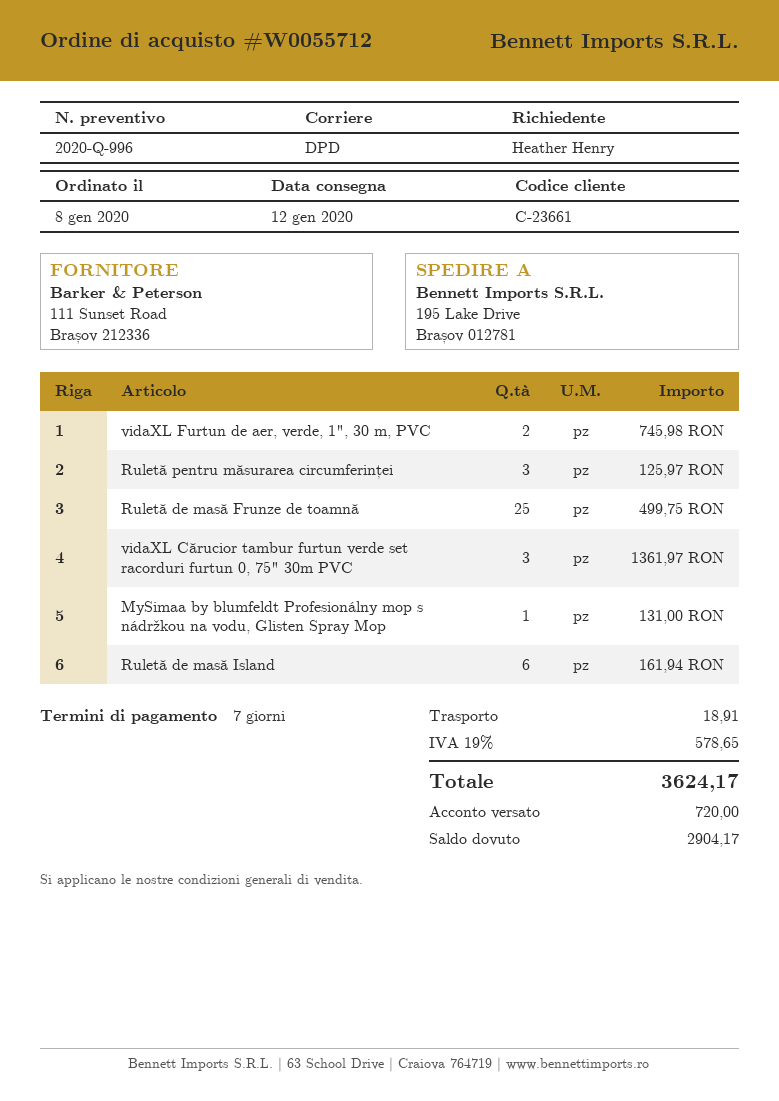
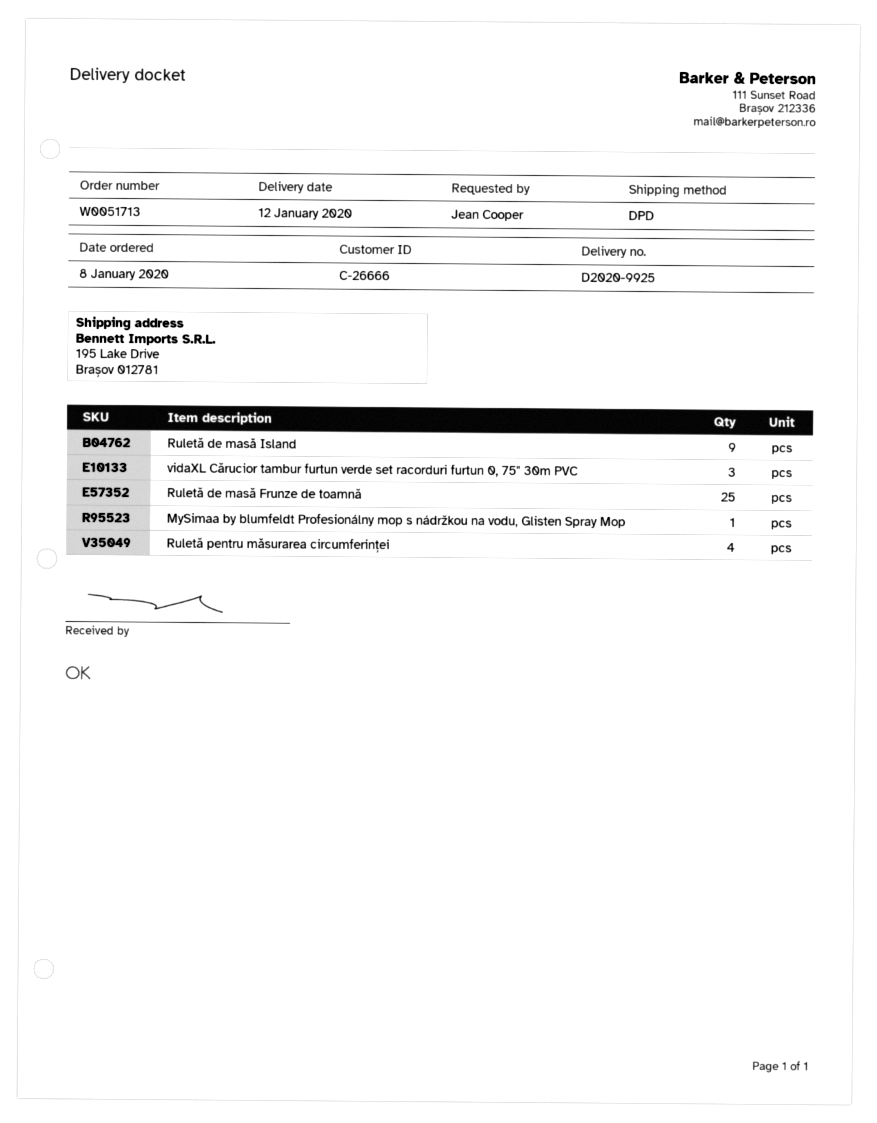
order number: W0055712 -> W0051713
customer number: C-23661 -> C-26666
ordered by: Heather Henry -> Jean Cooper
vidaXL Furtun de aer, verde, 1", 30 m, PVC: 2 -> none
Ruletă pentru măsurarea circumferinței: 3 -> 4
Ruletă de masă Island: 6 -> 9

